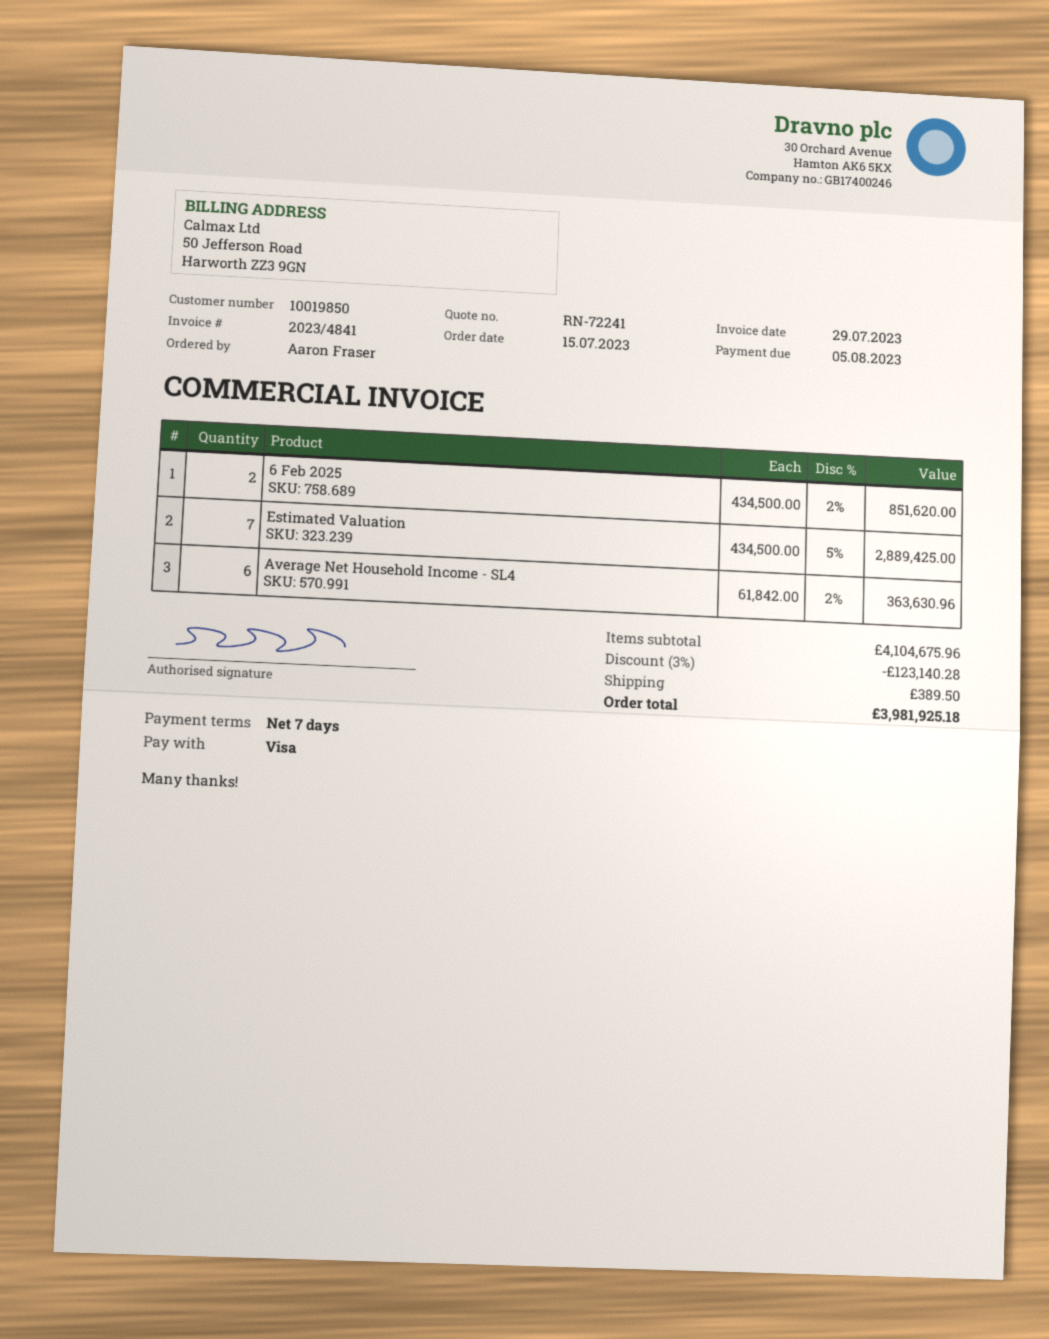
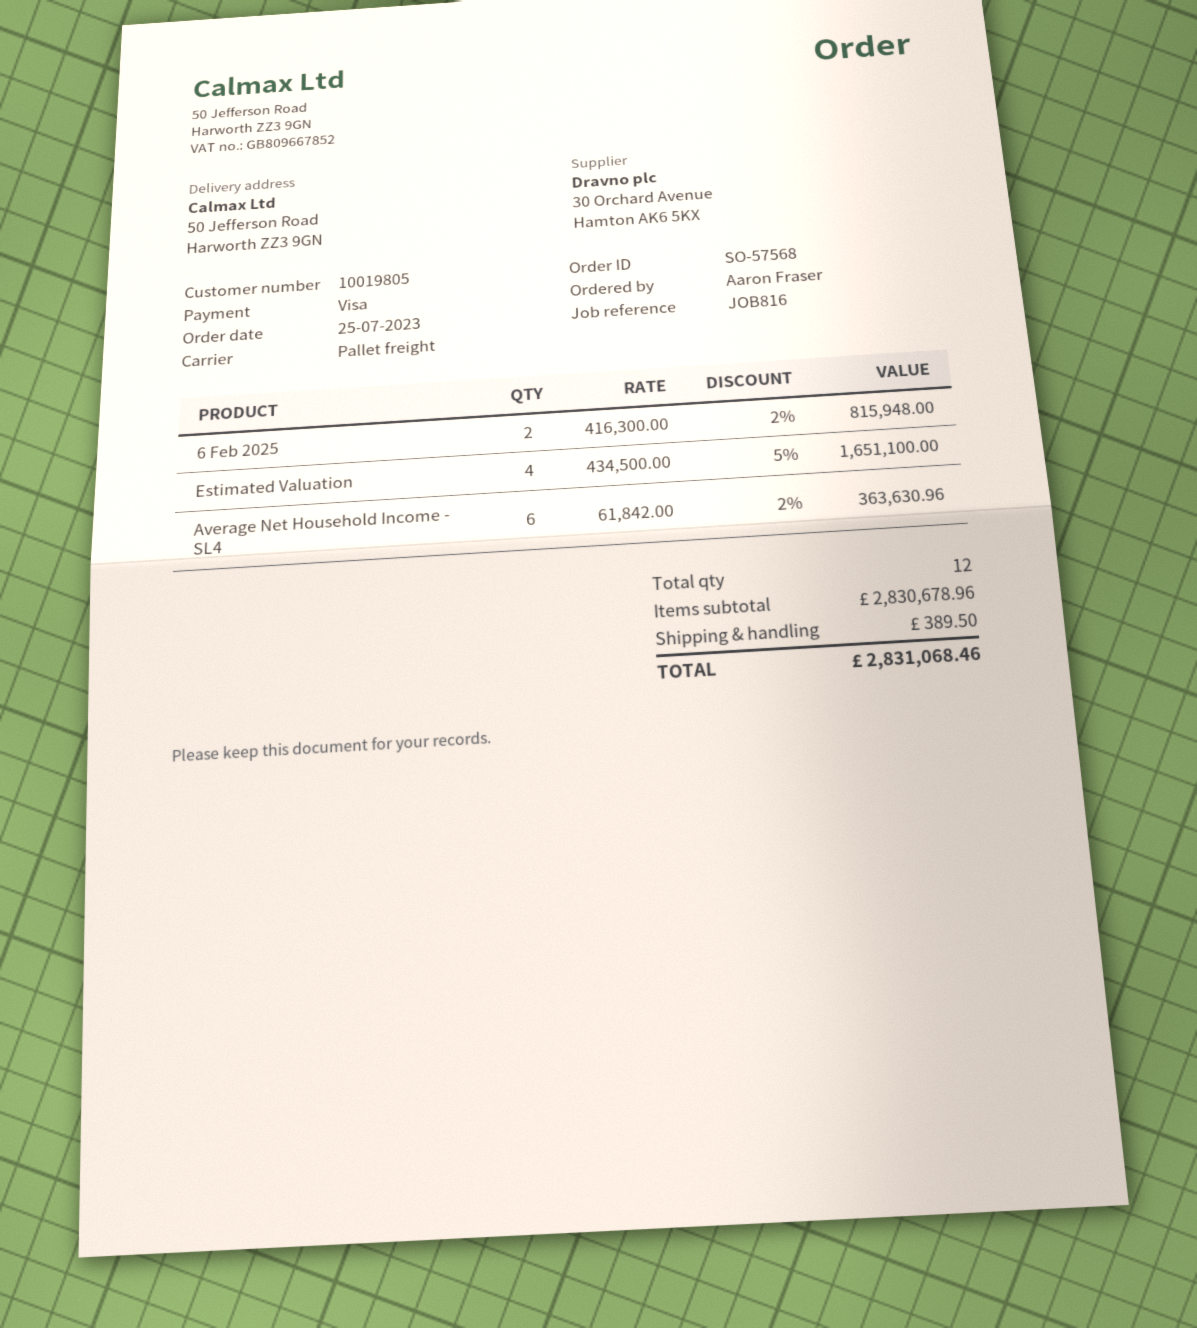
order date: 2023-07-15 -> 2023-07-25
customer number: 10019850 -> 10019805
6 Feb 2025: 2 x 434500.00 - 2% = 851620.00 -> 2 x 416300.00 - 2% = 815948.00
Estimated Valuation: 7 x 434500.00 - 5% = 2889425.00 -> 4 x 434500.00 - 5% = 1651100.00
subtotal: 4104675.96 -> 2830678.96
discount: 3% = 123140.28 -> none
total: 3981925.18 -> 2831068.46

